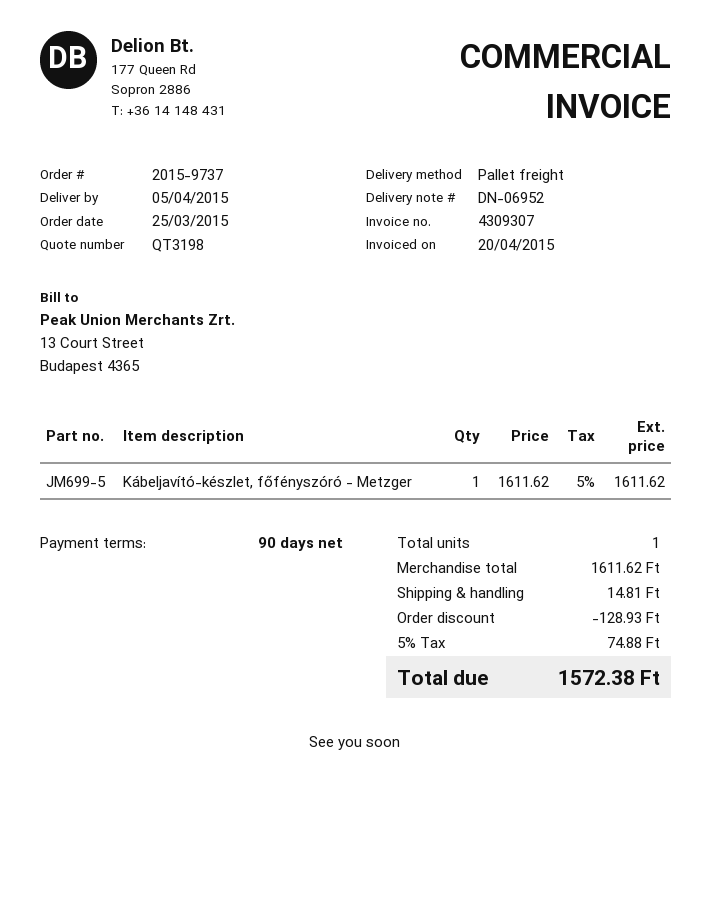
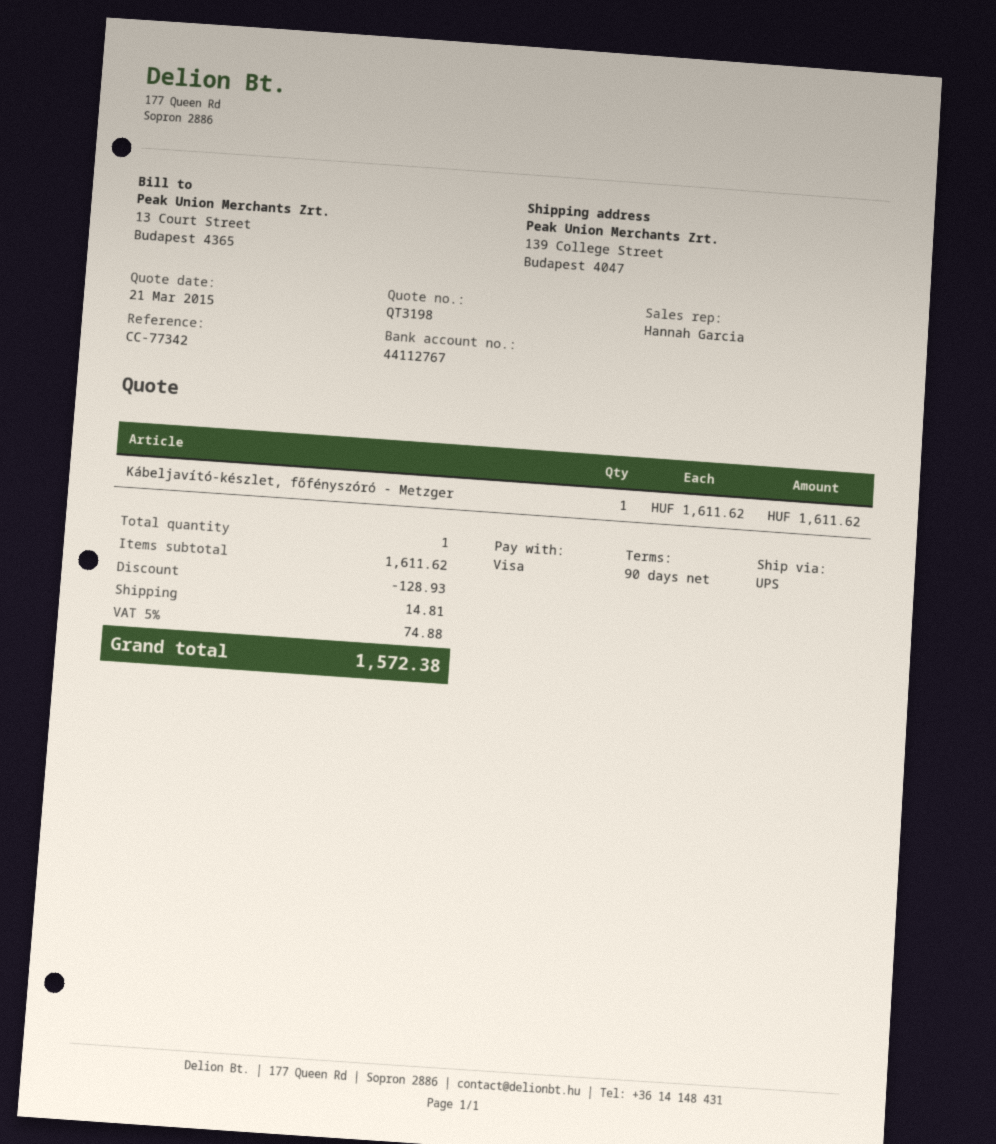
shipping method: pallet freight -> UPS

